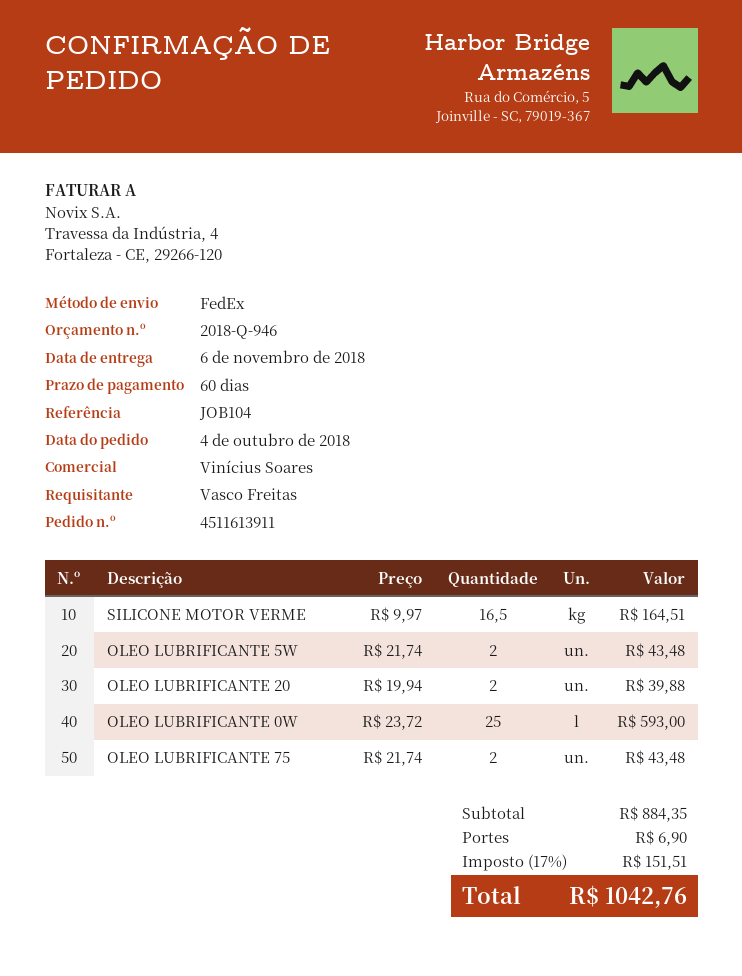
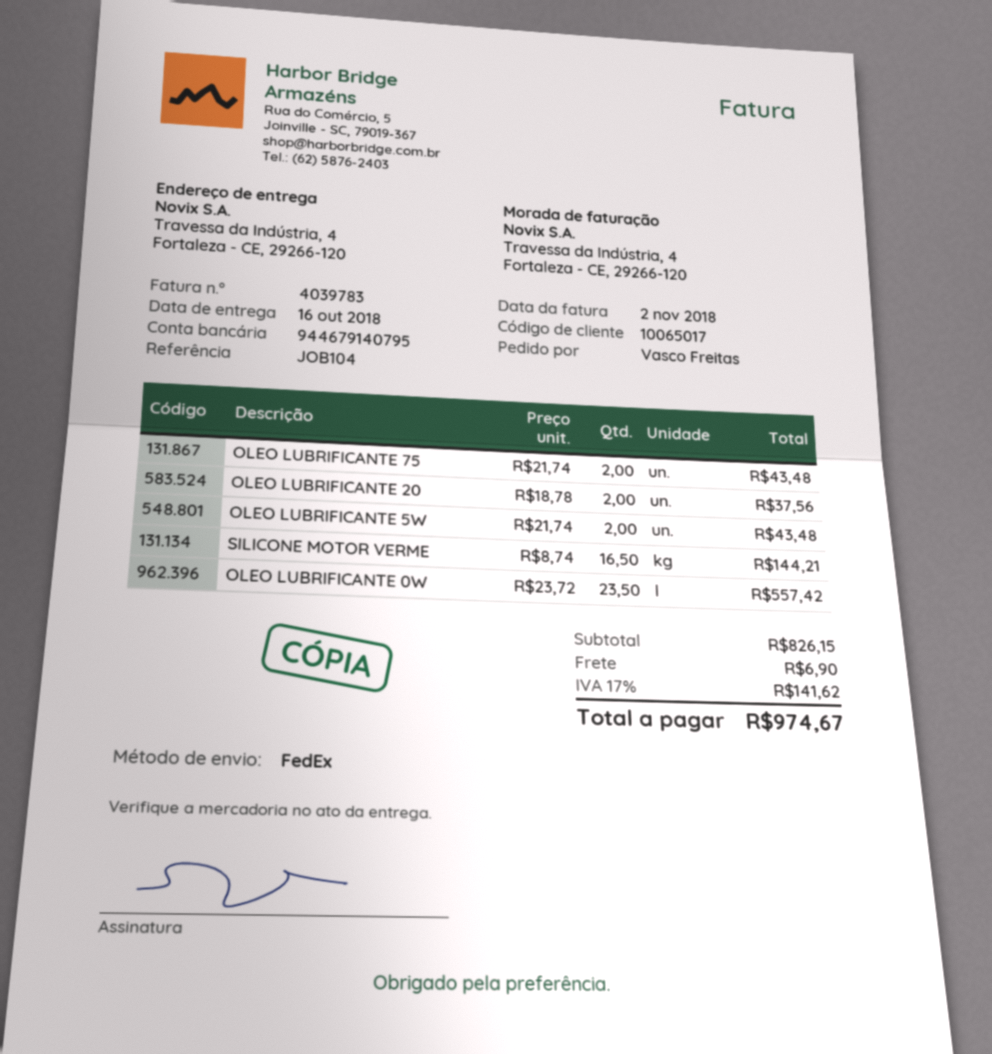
delivery date: 2018-11-06 -> 2018-10-16
SILICONE MOTOR VERME: 16.5 x 9.97 = 164.51 -> 16.5 x 8.74 = 144.21
OLEO LUBRIFICANTE 20: 2 x 19.94 = 39.88 -> 2 x 18.78 = 37.56
OLEO LUBRIFICANTE 0W: 25 x 23.72 = 593.00 -> 23.5 x 23.72 = 557.42
subtotal: 884.35 -> 826.15
tax: 17% = 151.51 -> 17% = 141.62
total: 1042.76 -> 974.67

